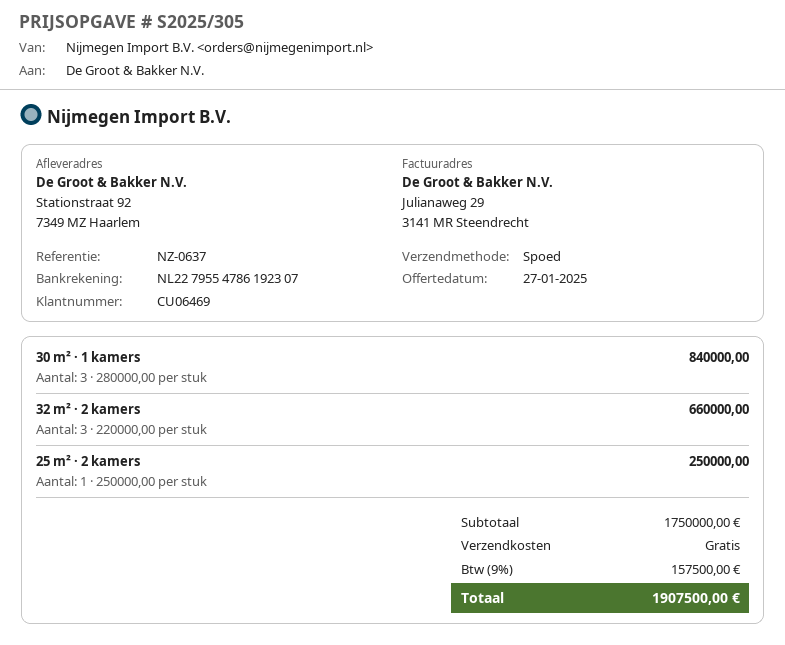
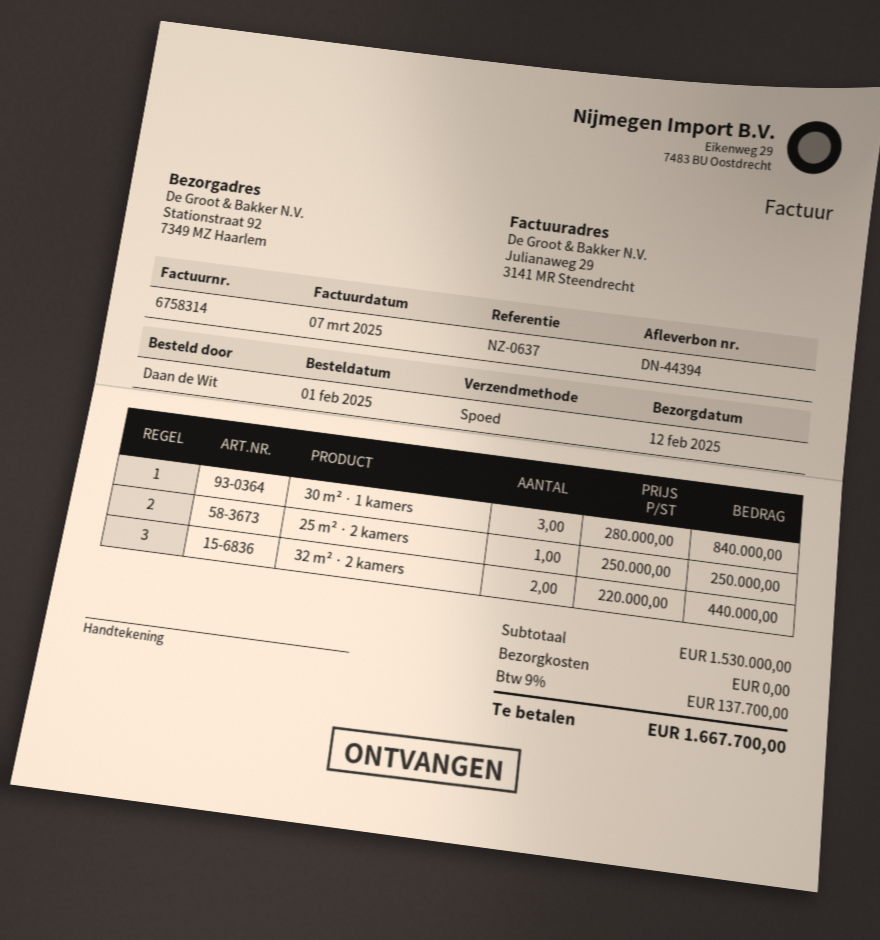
32 m² · 2 kamers: 3 x 220000.00 = 660000.00 -> 2 x 220000.00 = 440000.00
subtotal: 1750000.00 -> 1530000.00
tax: 9% = 157500.00 -> 9% = 137700.00
total: 1907500.00 -> 1667700.00

